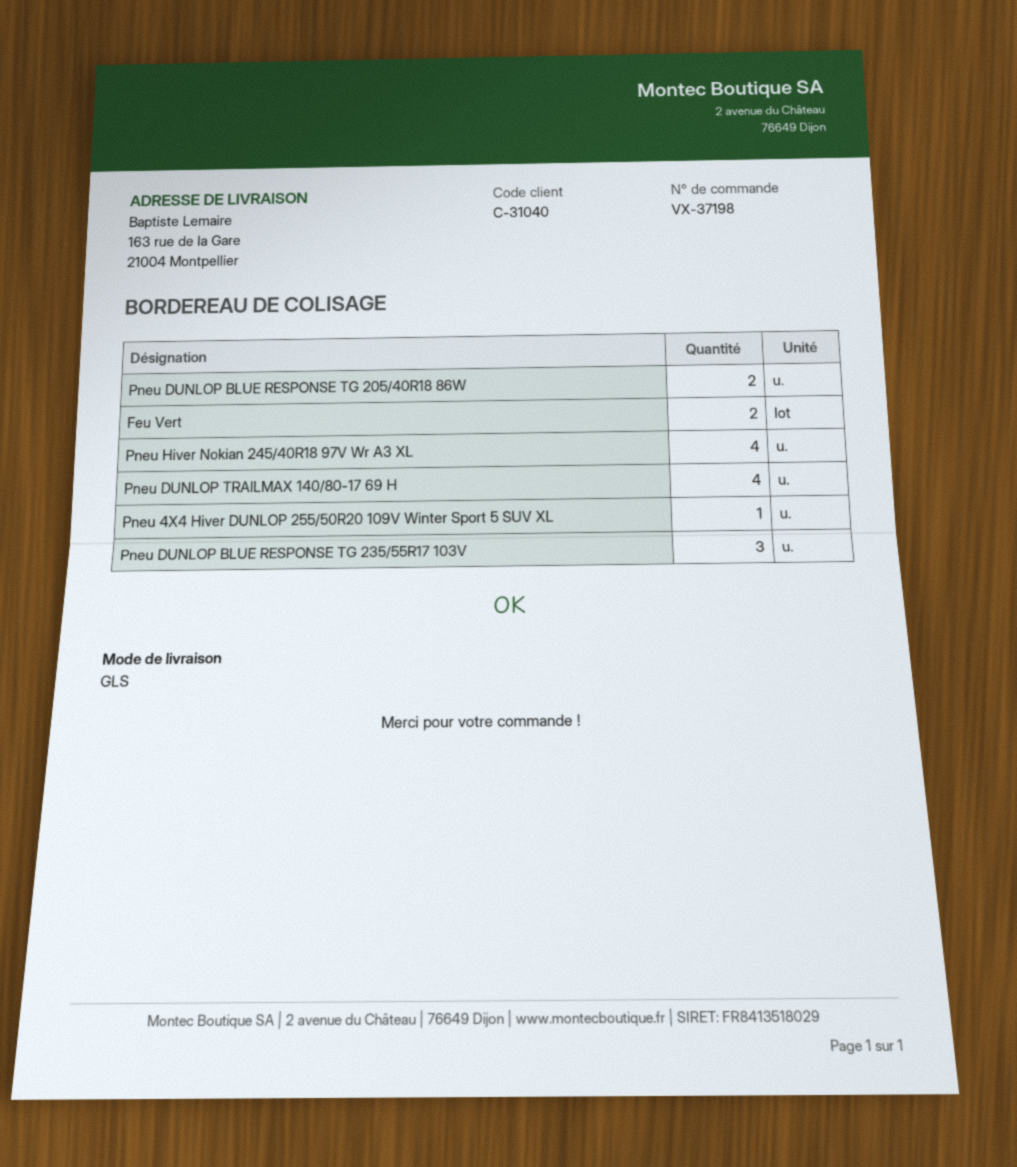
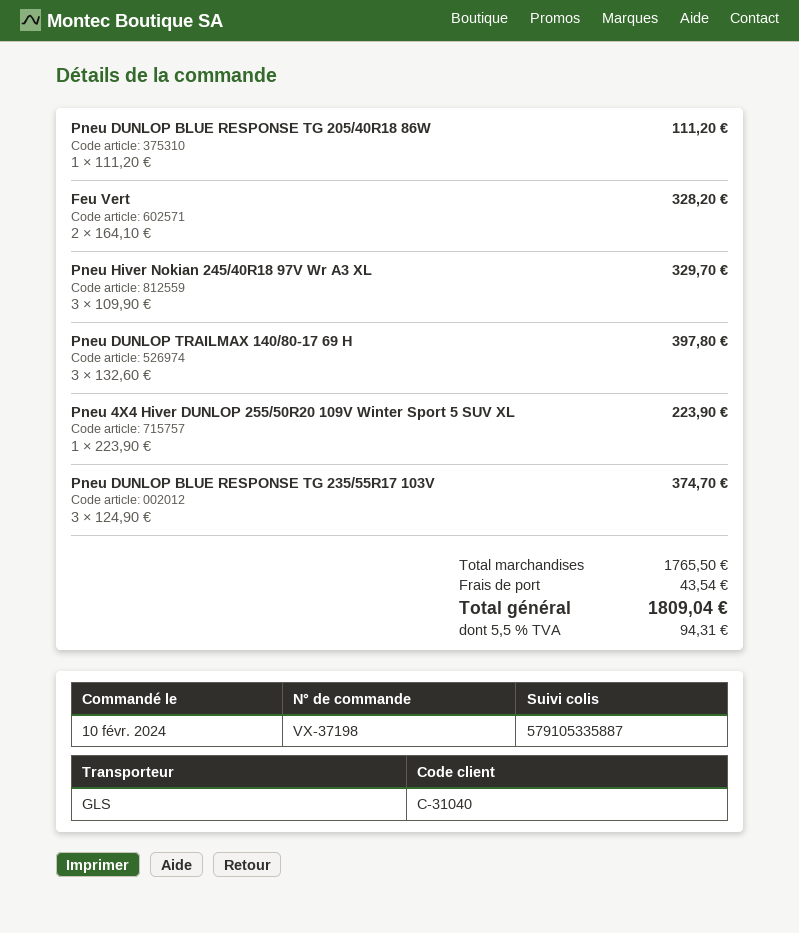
Pneu DUNLOP BLUE RESPONSE TG 205/40R18 86W: 2 -> 1
Pneu Hiver Nokian 245/40R18 97V Wr A3 XL: 4 -> 3
Pneu DUNLOP TRAILMAX 140/80-17 69 H: 4 -> 3

